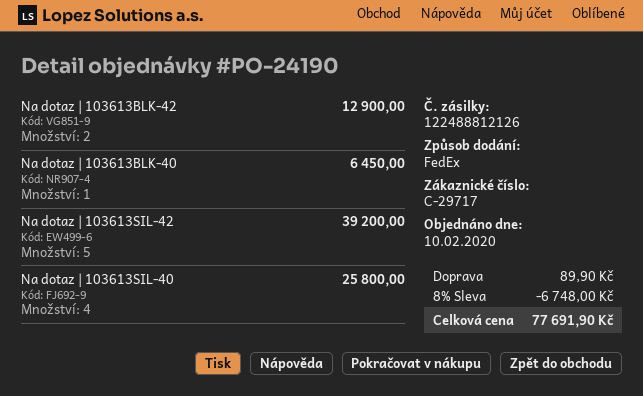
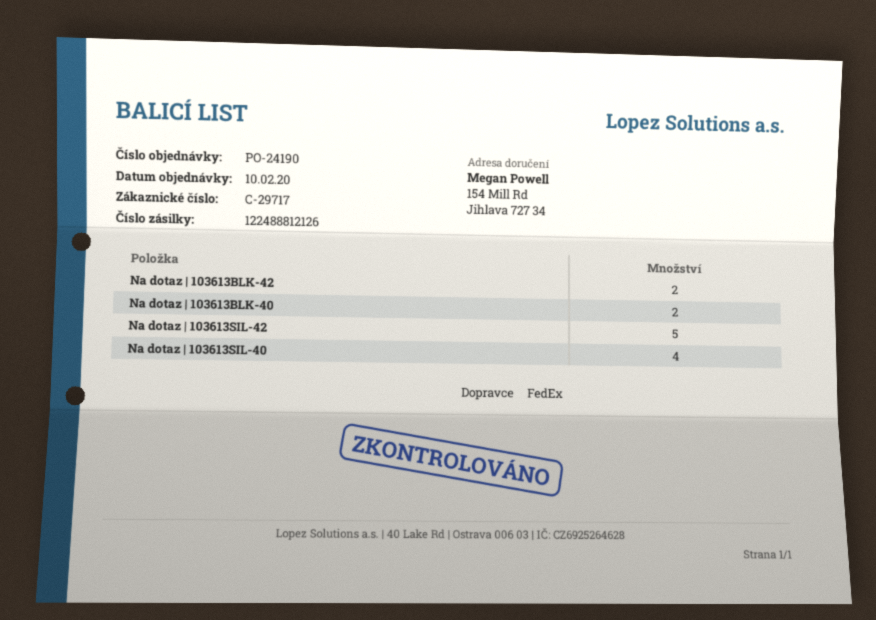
Na dotaz | 103613BLK-40: 1 -> 2

